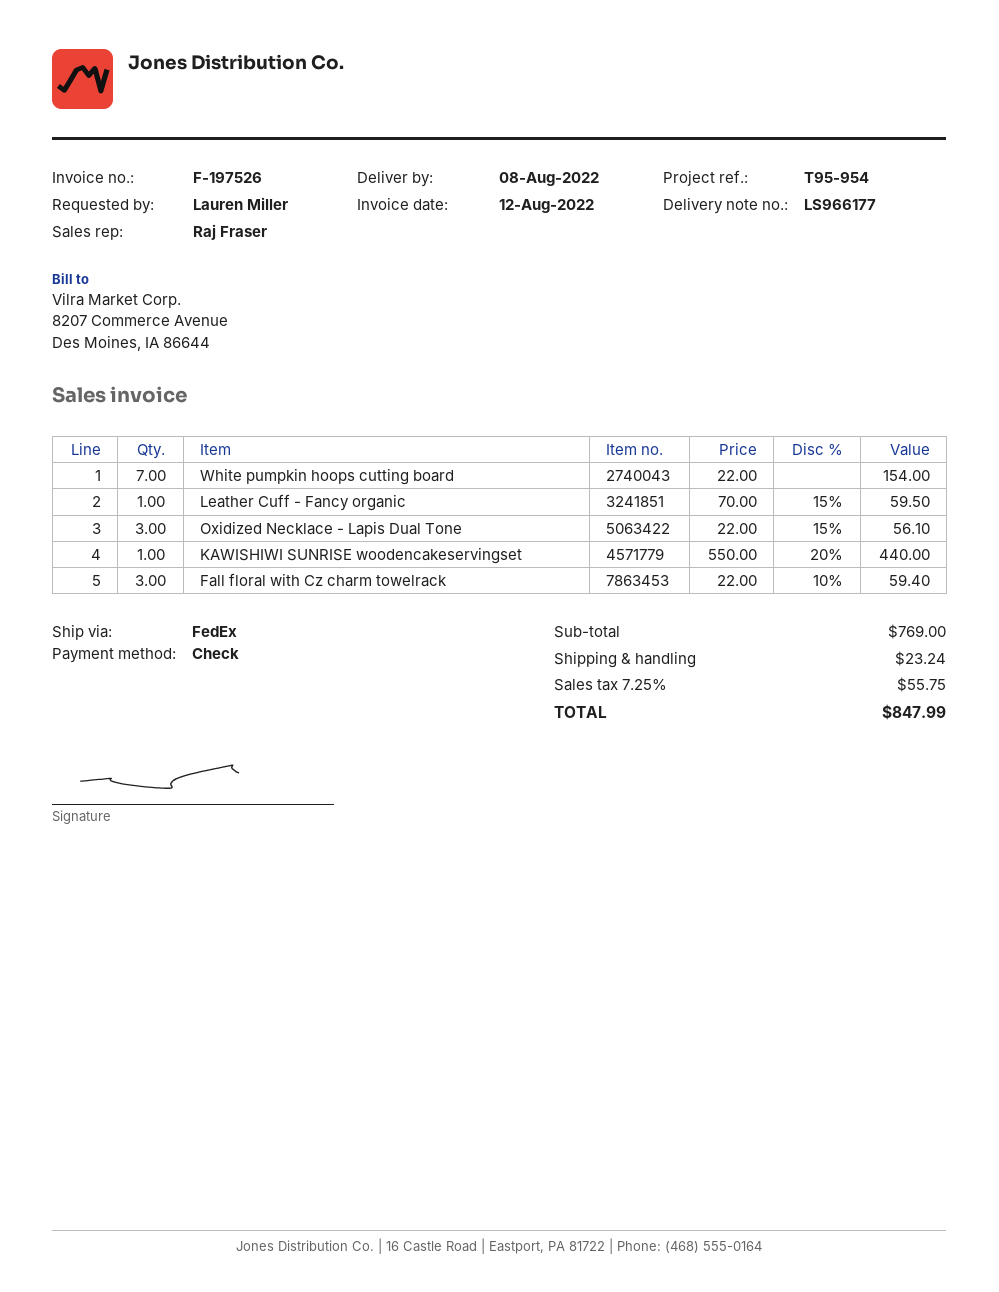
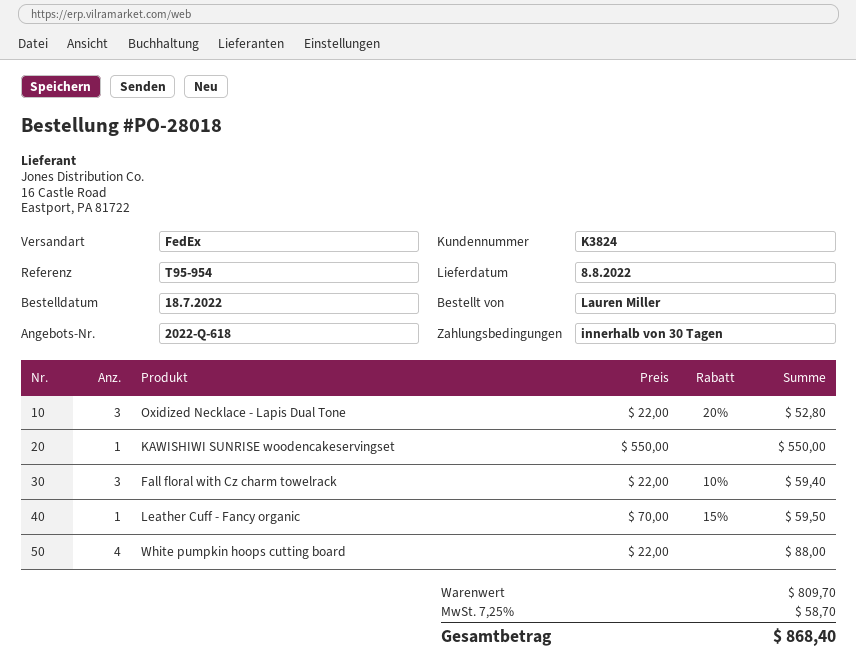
White pumpkin hoops cutting board: 7 x 22.00 = 154.00 -> 4 x 22.00 = 88.00
Oxidized Necklace - Lapis Dual Tone: 3 x 22.00 - 15% = 56.10 -> 3 x 22.00 - 20% = 52.80
KAWISHIWI SUNRISE woodencakeservingset: 1 x 550.00 - 20% = 440.00 -> 1 x 550.00 = 550.00
subtotal: 769.00 -> 809.70
shipping: 23.24 -> none
tax: 7.25% = 55.75 -> 7.25% = 58.70
total: 847.99 -> 868.40

